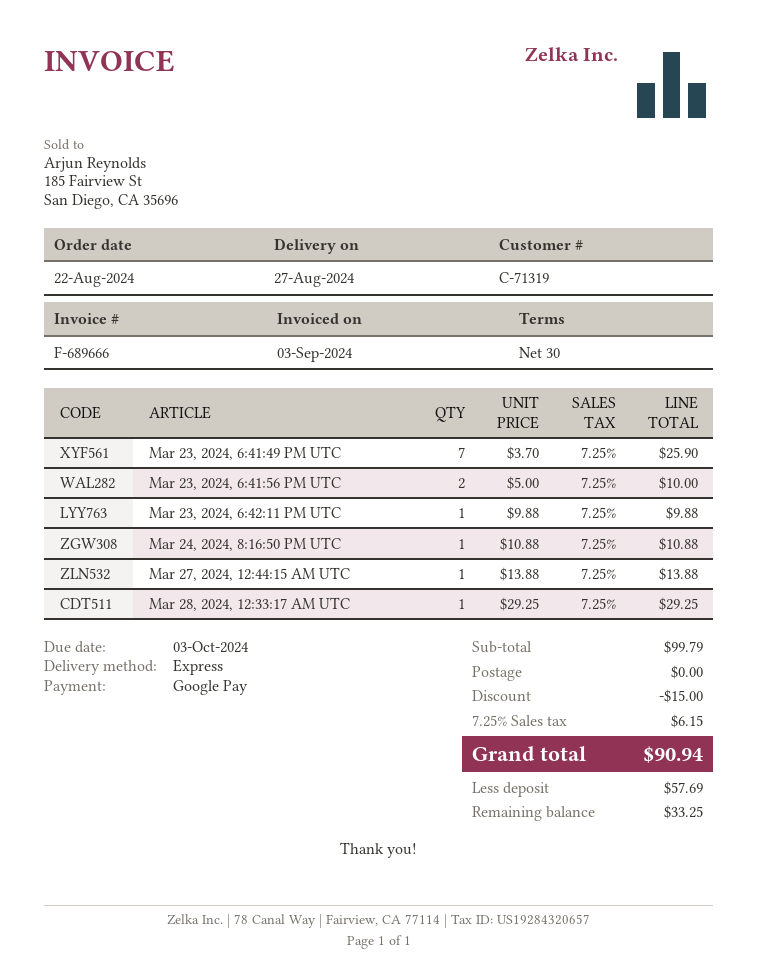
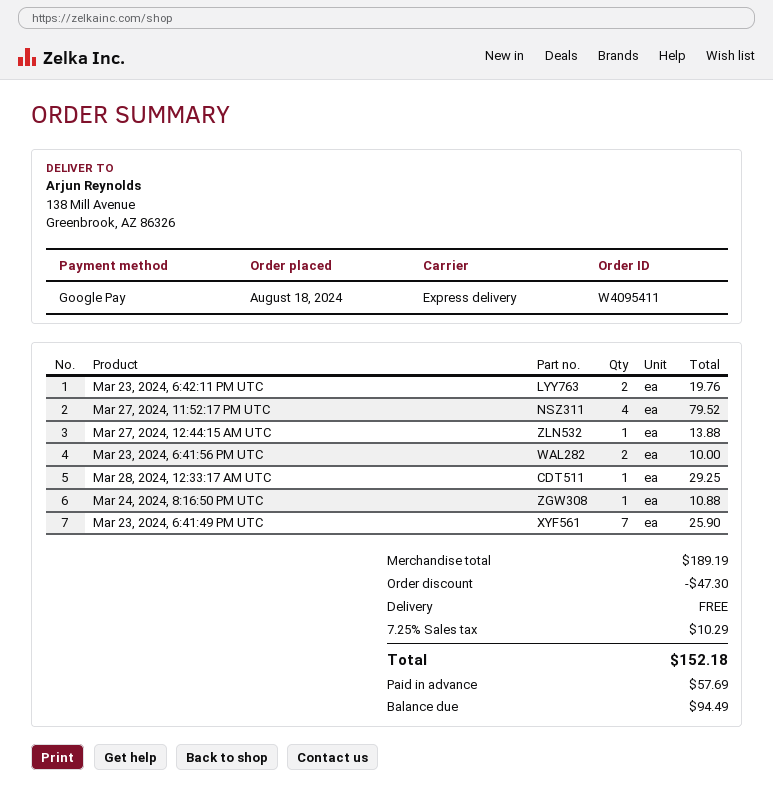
order date: 2024-08-22 -> 2024-08-18
Mar 23, 2024, 6:42:11 PM UTC: 1 for 9.88 -> 2 for 19.76
Mar 27, 2024, 11:52:17 PM UTC: none -> 4 for 79.52
subtotal: 99.79 -> 189.19
discount: 15.00 -> 47.30
tax: 7.25% = 6.15 -> 7.25% = 10.29
total: 90.94 -> 152.18
balance: 33.25 -> 94.49

